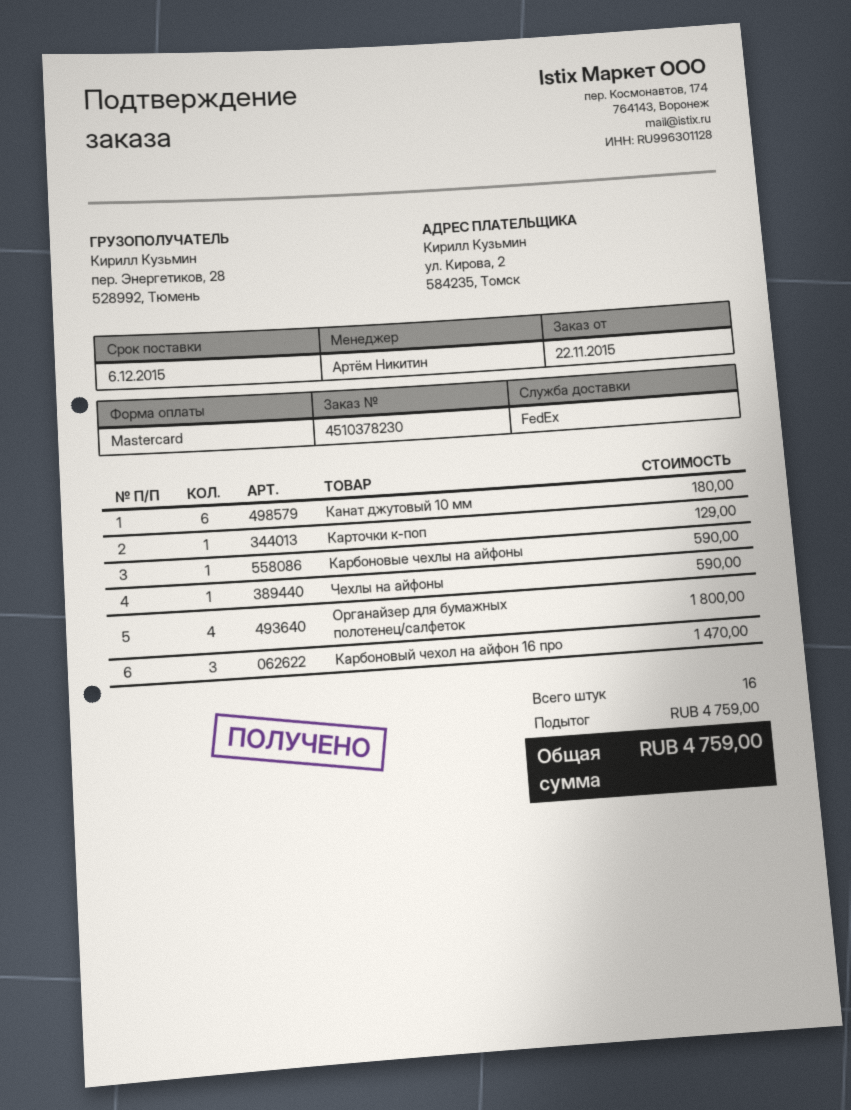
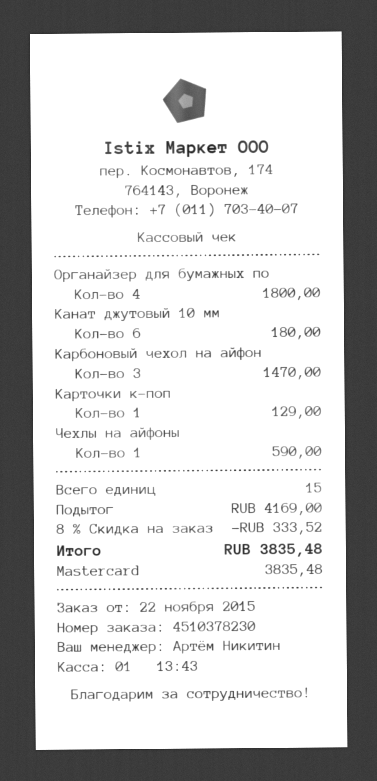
Карбоновые чехлы на айфоны: 1 for 590.00 -> none
total quantity: 16 -> 15
subtotal: 4759.00 -> 4169.00
discount: none -> 8% = 333.52
total: 4759.00 -> 3835.48

